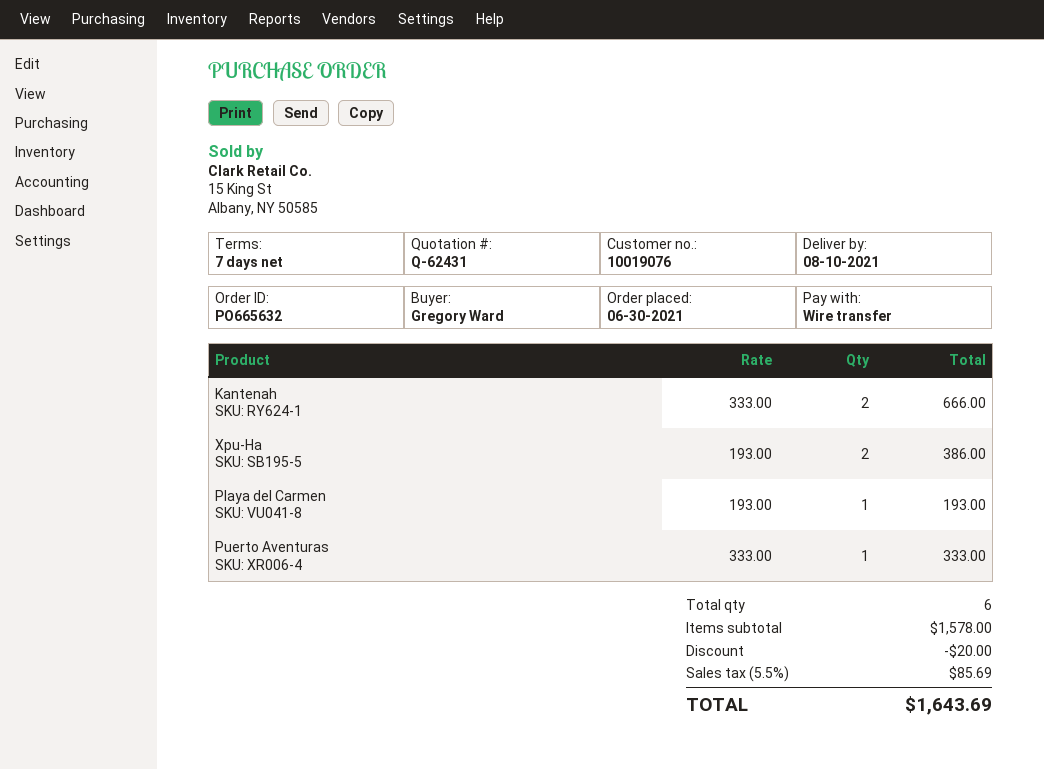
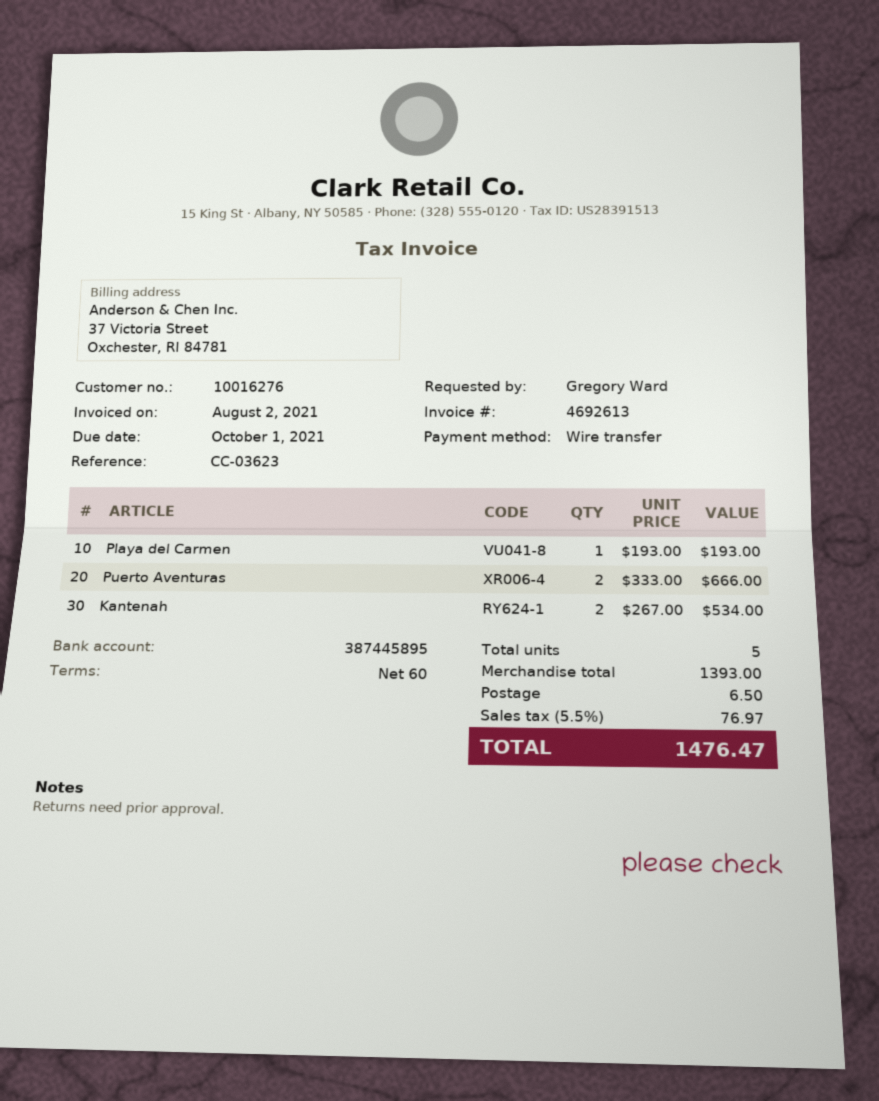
payment terms: 7 days -> 60 days
customer number: 10019076 -> 10016276
Kantenah: 2 x 333.00 = 666.00 -> 2 x 267.00 = 534.00
Xpu-Ha: 2 x 193.00 = 386.00 -> none
Puerto Aventuras: 1 x 333.00 = 333.00 -> 2 x 333.00 = 666.00
total quantity: 6 -> 5
subtotal: 1578.00 -> 1393.00
discount: 20.00 -> none
shipping: none -> 6.50
tax: 5.5% = 85.69 -> 5.5% = 76.97
total: 1643.69 -> 1476.47

